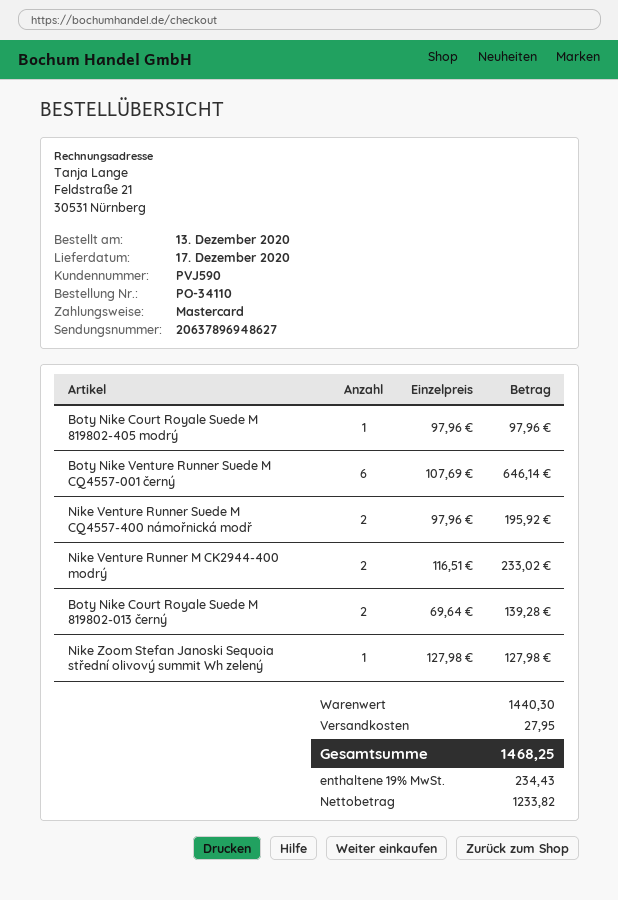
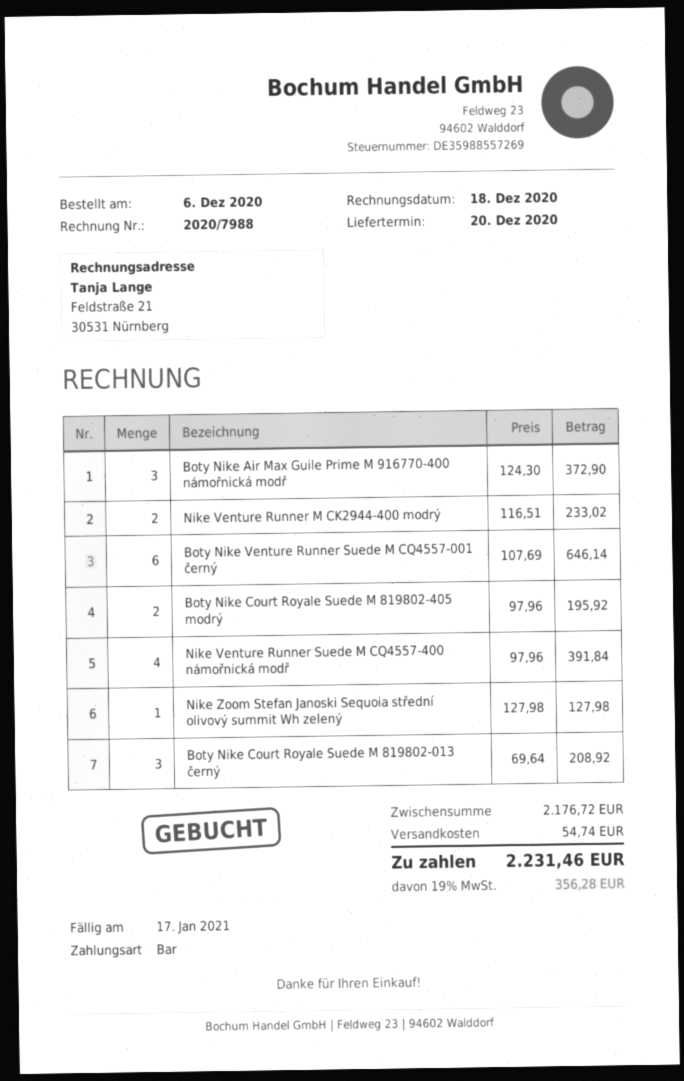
order date: 2020-12-13 -> 2020-12-06
delivery date: 2020-12-17 -> 2020-12-20
payment method: Mastercard -> cash
Boty Nike Court Royale Suede M 819802-405 modrý: 1 x 97.96 = 97.96 -> 2 x 97.96 = 195.92
Nike Venture Runner Suede M CQ4557-400 námořnická modř: 2 x 97.96 = 195.92 -> 4 x 97.96 = 391.84
Boty Nike Court Royale Suede M 819802-013 černý: 2 x 69.64 = 139.28 -> 3 x 69.64 = 208.92
Boty Nike Air Max Guile Prime M 916770-400 námořnická modř: none -> 3 x 124.30 = 372.90
subtotal: 1440.30 -> 2176.72
shipping: 27.95 -> 54.74
tax: 19% = 234.43 -> 19% = 356.28
total: 1468.25 -> 2231.46

